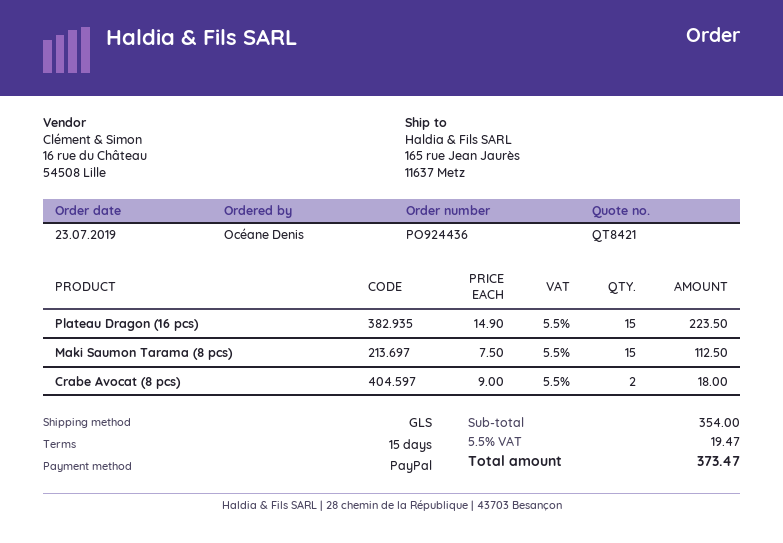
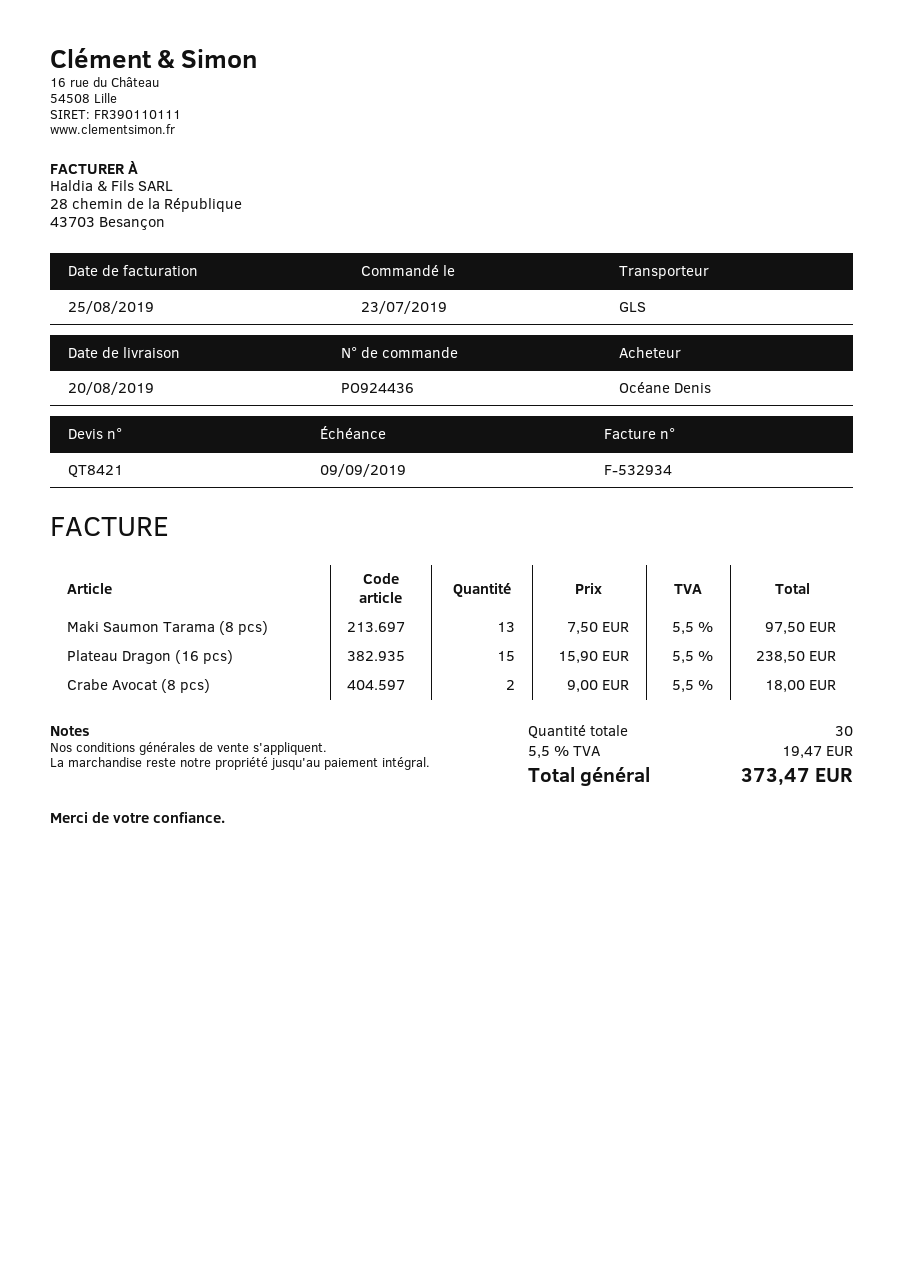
Plateau Dragon (16 pcs): 15 x 14.90 = 223.50 -> 15 x 15.90 = 238.50
Maki Saumon Tarama (8 pcs): 15 x 7.50 = 112.50 -> 13 x 7.50 = 97.50

